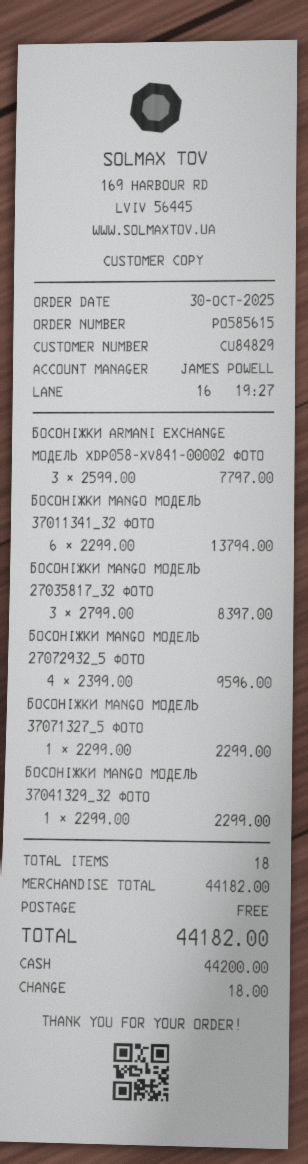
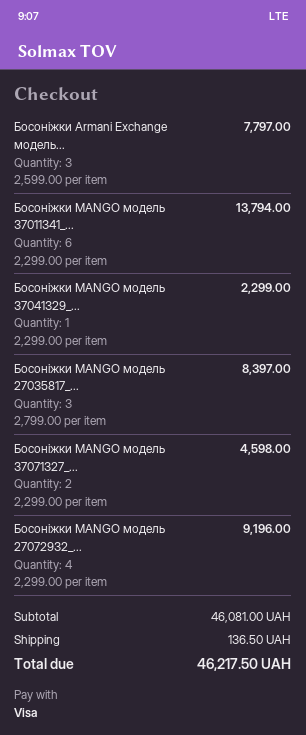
payment method: cash -> Visa
БОСОНІЖКИ MANGO МОДЕЛЬ 27072932_5 ФОТО: 4 x 2399.00 = 9596.00 -> 4 x 2299.00 = 9196.00
БОСОНІЖКИ MANGO МОДЕЛЬ 37071327_5 ФОТО: 1 x 2299.00 = 2299.00 -> 2 x 2299.00 = 4598.00
subtotal: 44182.00 -> 46081.00
shipping: 0.00 -> 136.50
total: 44182.00 -> 46217.50

